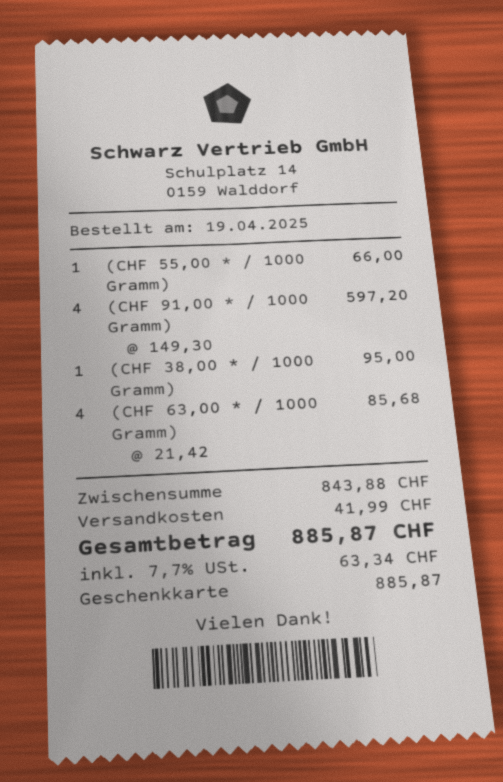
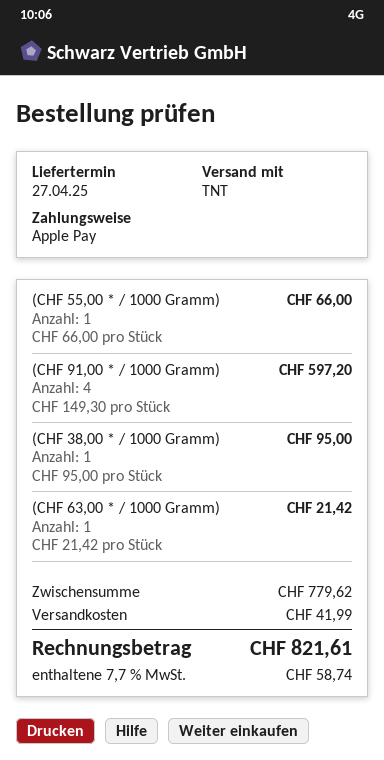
payment method: gift card -> Apple Pay
(CHF 63,00 * / 1000 Gramm): 4 x 21.42 = 85.68 -> 1 x 21.42 = 21.42
subtotal: 843.88 -> 779.62
tax: 7.7% = 63.34 -> 7.7% = 58.74
total: 885.87 -> 821.61

